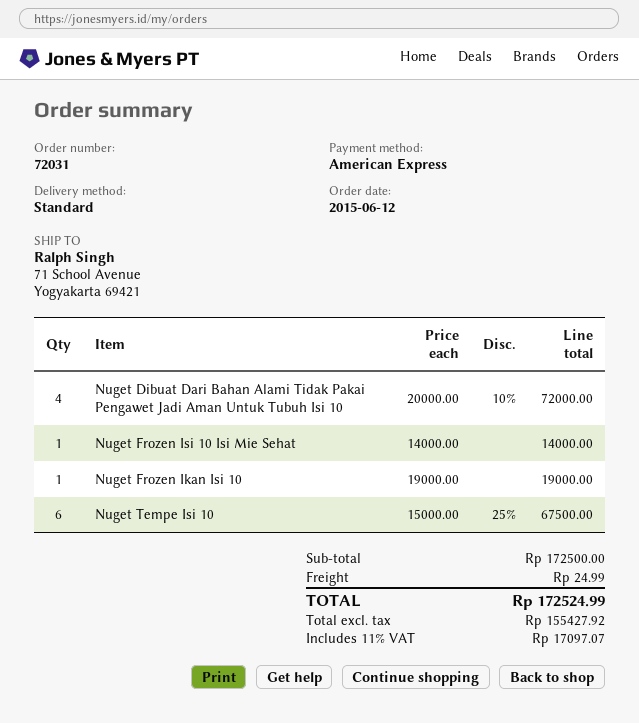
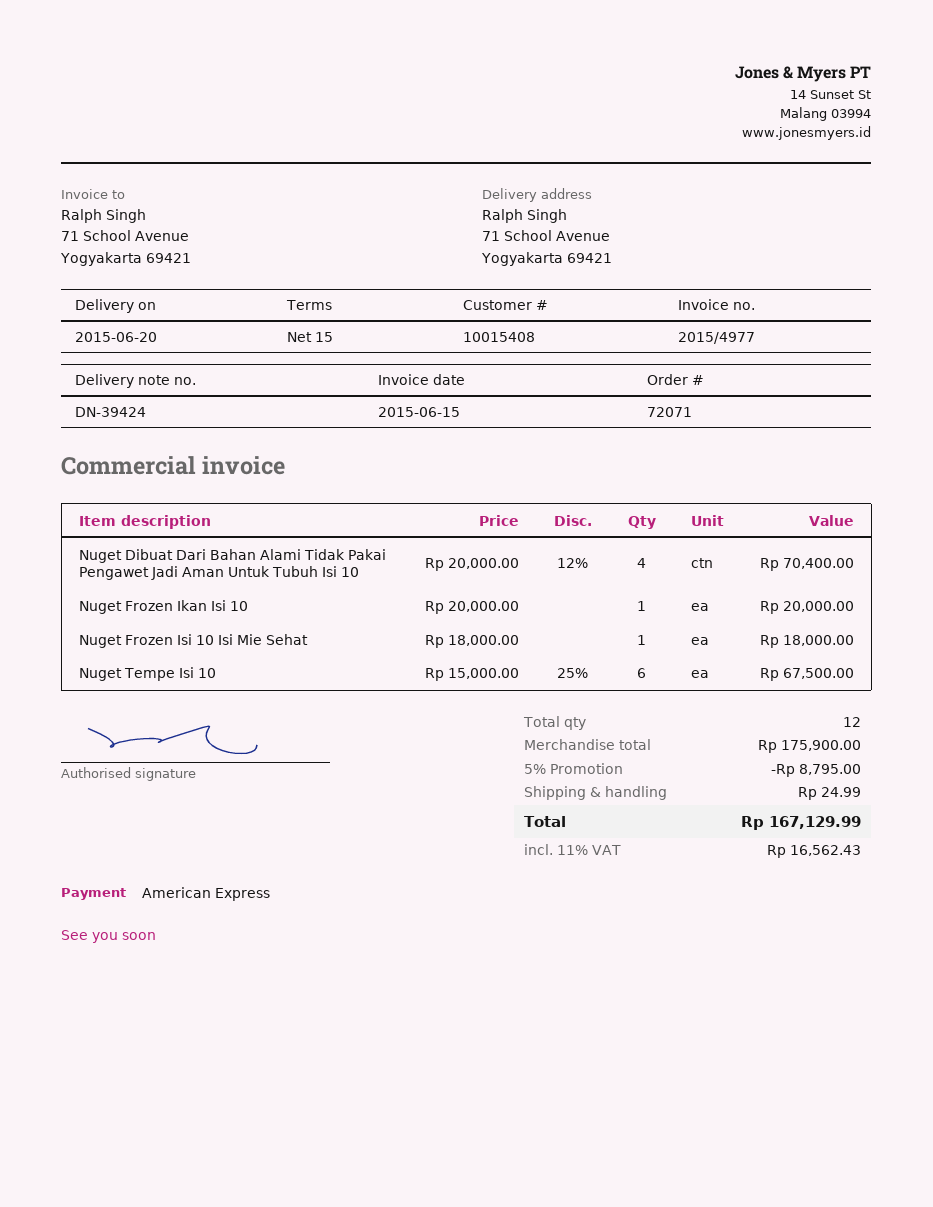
order number: 72031 -> 72071
Nuget Dibuat Dari Bahan Alami Tidak Pakai Pengawet Jadi Aman Untuk Tubuh Isi 10: 4 x 20000.00 - 10% = 72000.00 -> 4 x 20000.00 - 12% = 70400.00
Nuget Frozen Isi 10 Isi Mie Sehat: 1 x 14000.00 = 14000.00 -> 1 x 18000.00 = 18000.00
Nuget Frozen Ikan Isi 10: 1 x 19000.00 = 19000.00 -> 1 x 20000.00 = 20000.00
subtotal: 172500.00 -> 175900.00
discount: none -> 5% = 8795.00
tax: 11% = 17097.07 -> 11% = 16562.43
total: 172524.99 -> 167129.99

